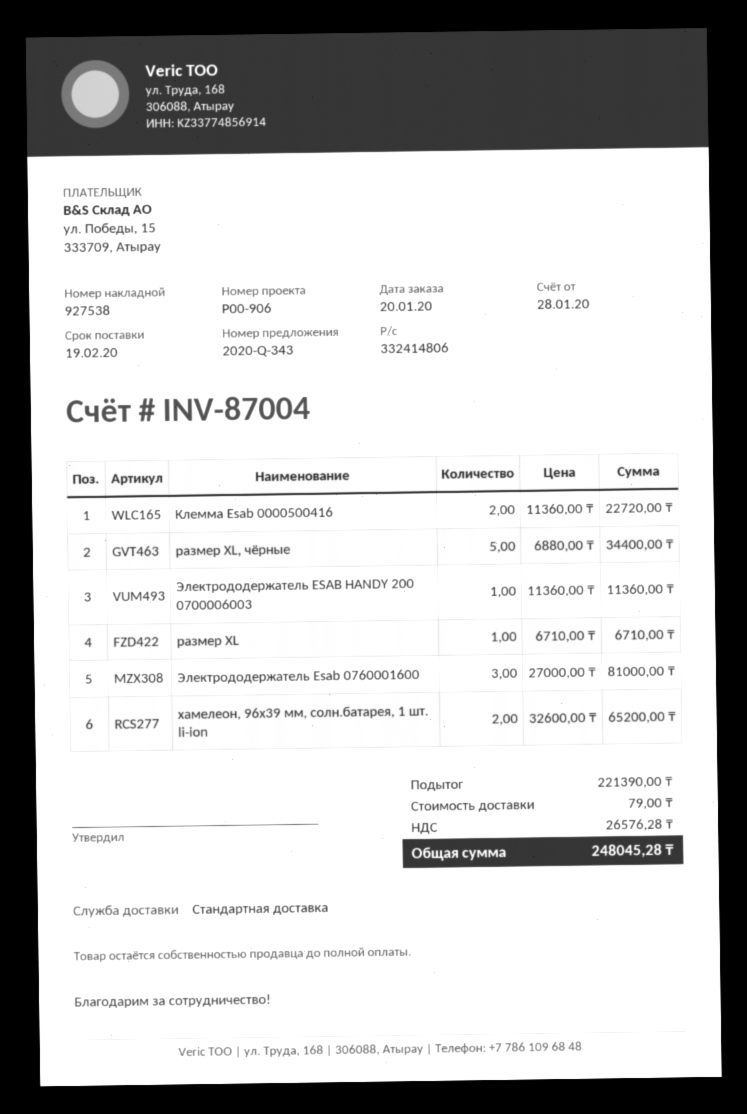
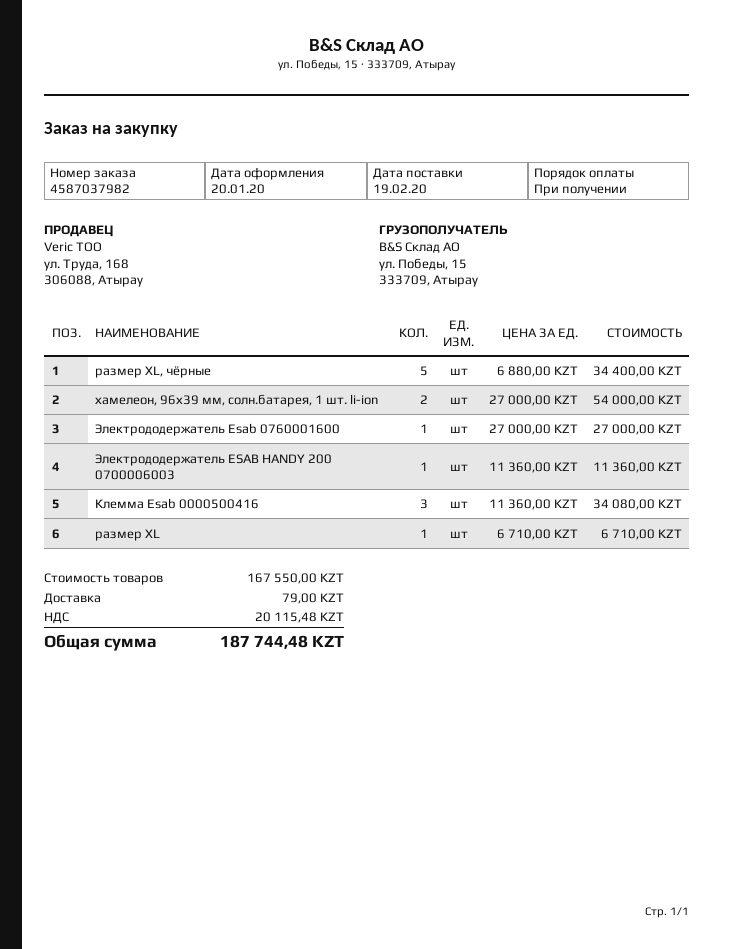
Клемма Esab 0000500416: 2 x 11360.00 = 22720.00 -> 3 x 11360.00 = 34080.00
Электрододержатель Esab 0760001600: 3 x 27000.00 = 81000.00 -> 1 x 27000.00 = 27000.00
хамелеон, 96х39 мм, cолн.батарея, 1 шт. li-ion: 2 x 32600.00 = 65200.00 -> 2 x 27000.00 = 54000.00
subtotal: 221390.00 -> 167550.00
tax: 26576.28 -> 20115.48
total: 248045.28 -> 187744.48

